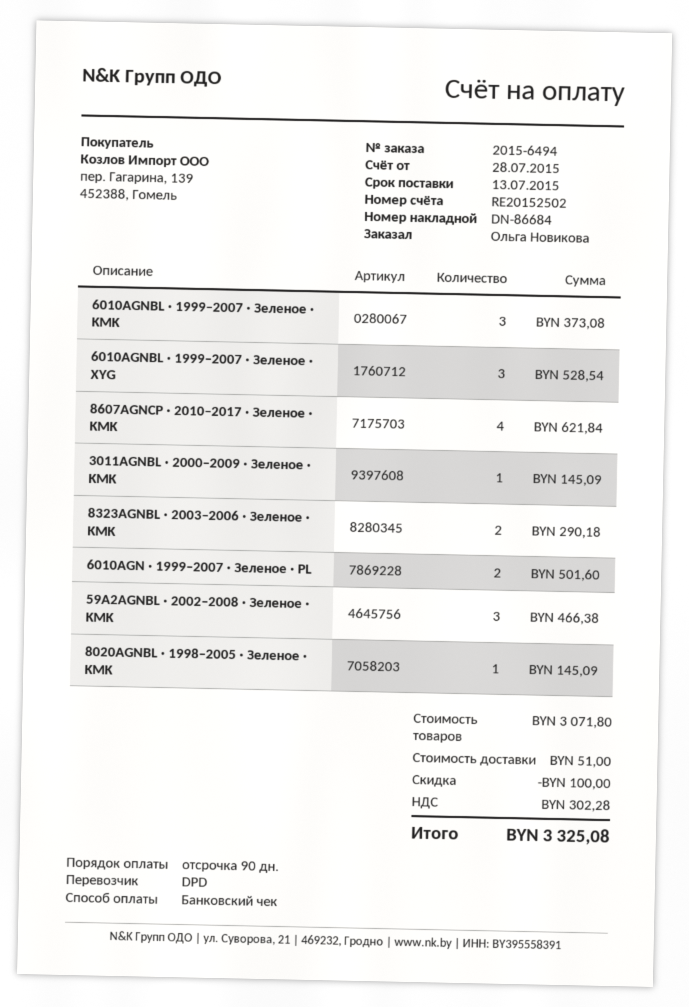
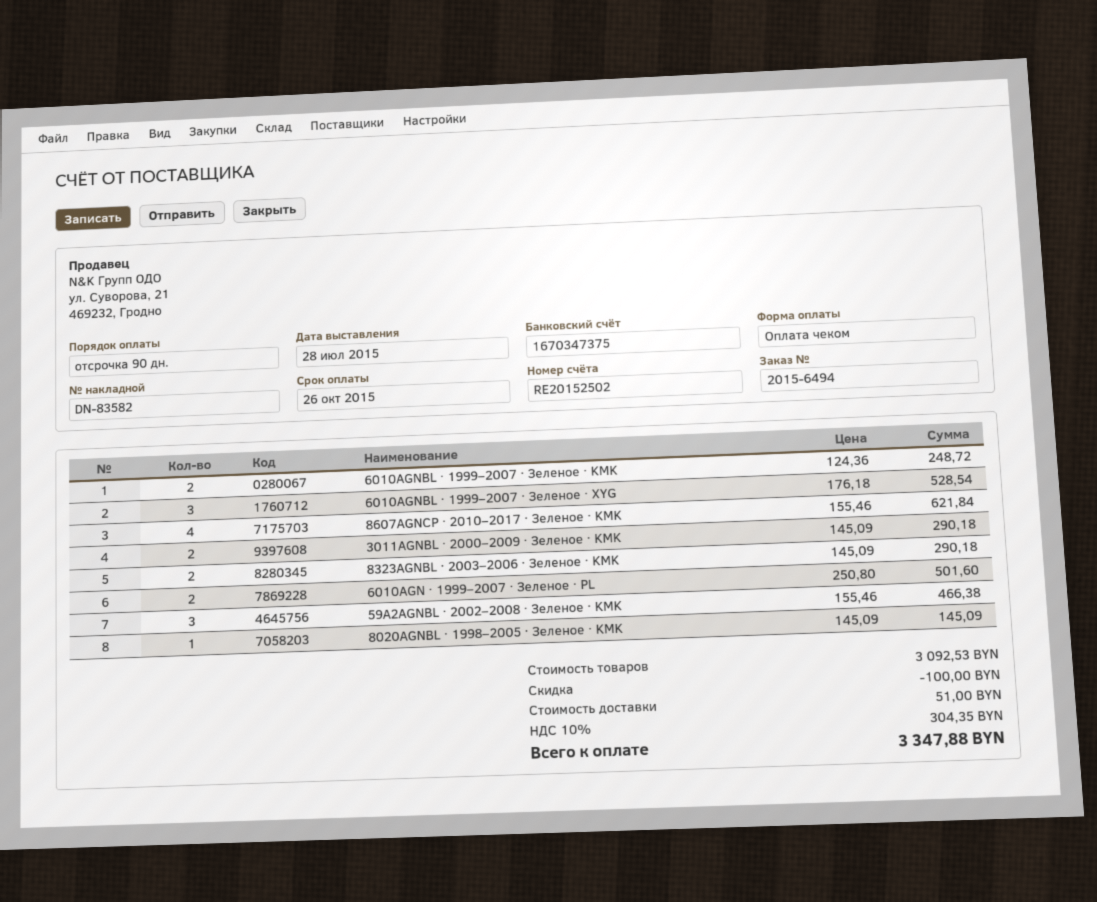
delivery note number: DN-86684 -> DN-83582
6010AGNBL · 1999–2007 · Зеленое · KMK: 3 for 373.08 -> 2 for 248.72
3011AGNBL · 2000–2009 · Зеленое · KMK: 1 for 145.09 -> 2 for 290.18
subtotal: 3071.80 -> 3092.53
tax: 302.28 -> 304.35
total: 3325.08 -> 3347.88

